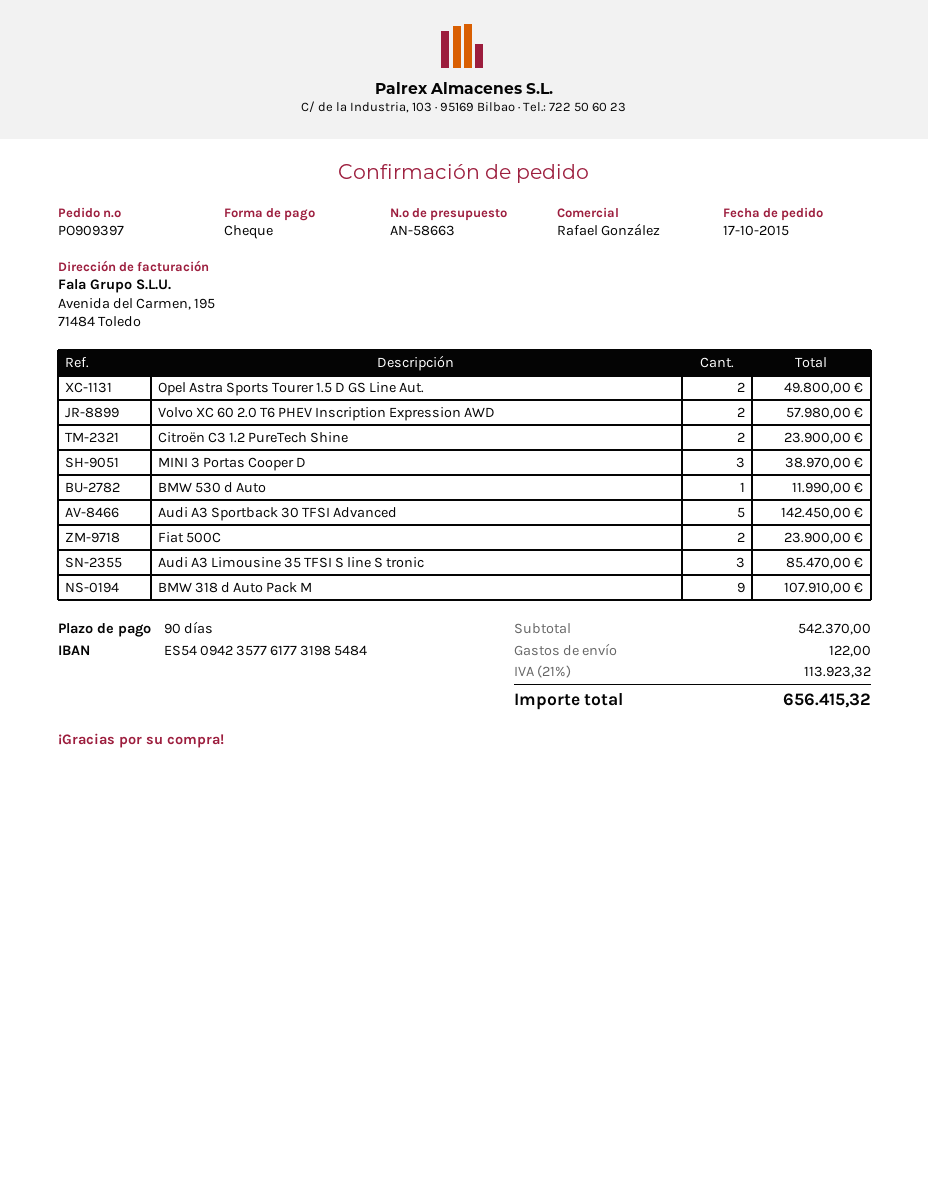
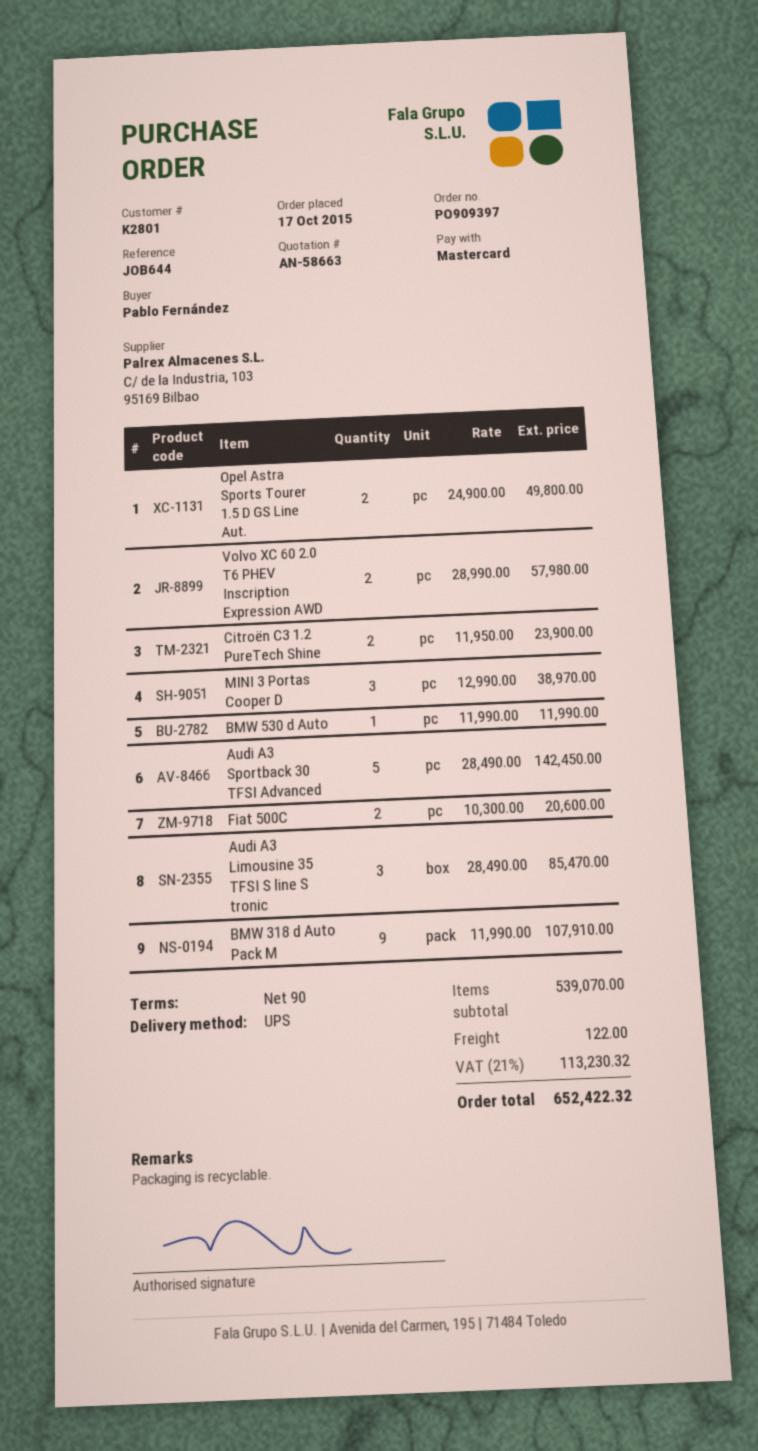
payment method: cheque -> Mastercard
Fiat 500C: 2 for 23900.00 -> 2 for 20600.00
subtotal: 542370.00 -> 539070.00
tax: 21% = 113923.32 -> 21% = 113230.32
total: 656415.32 -> 652422.32

